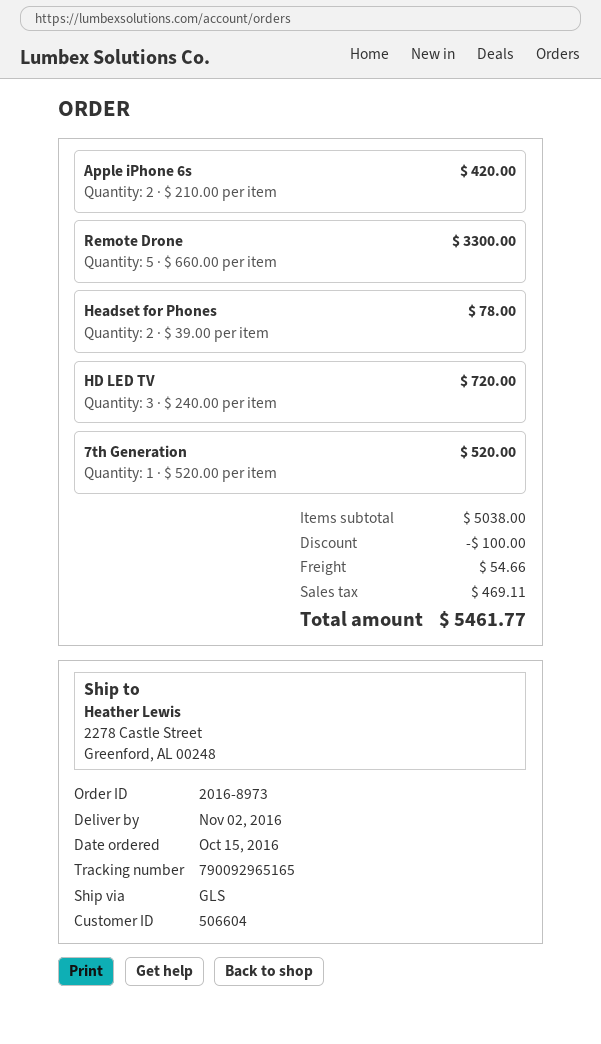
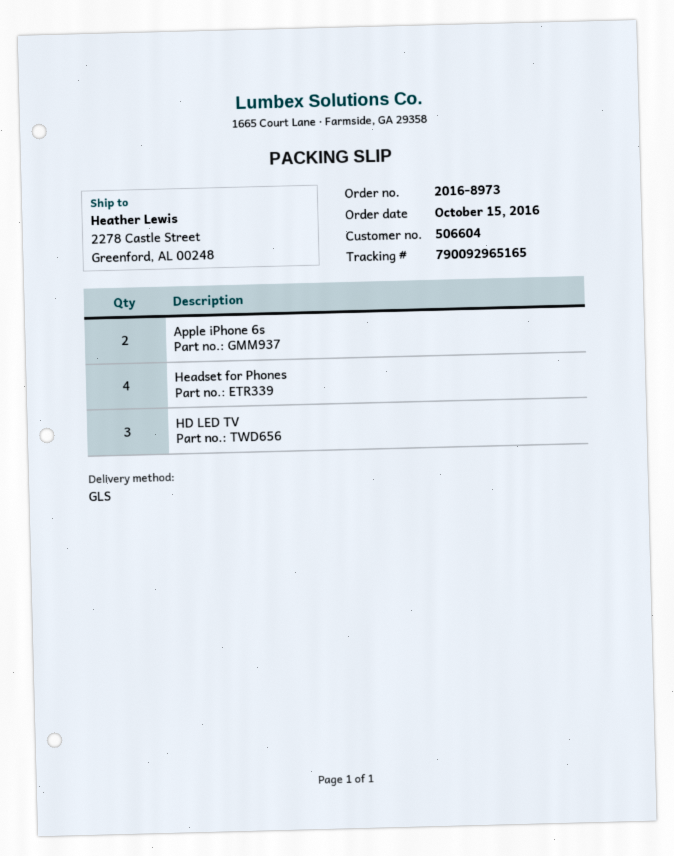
Remote Drone: 5 -> none
Headset for Phones: 2 -> 4
7th Generation: 1 -> none

